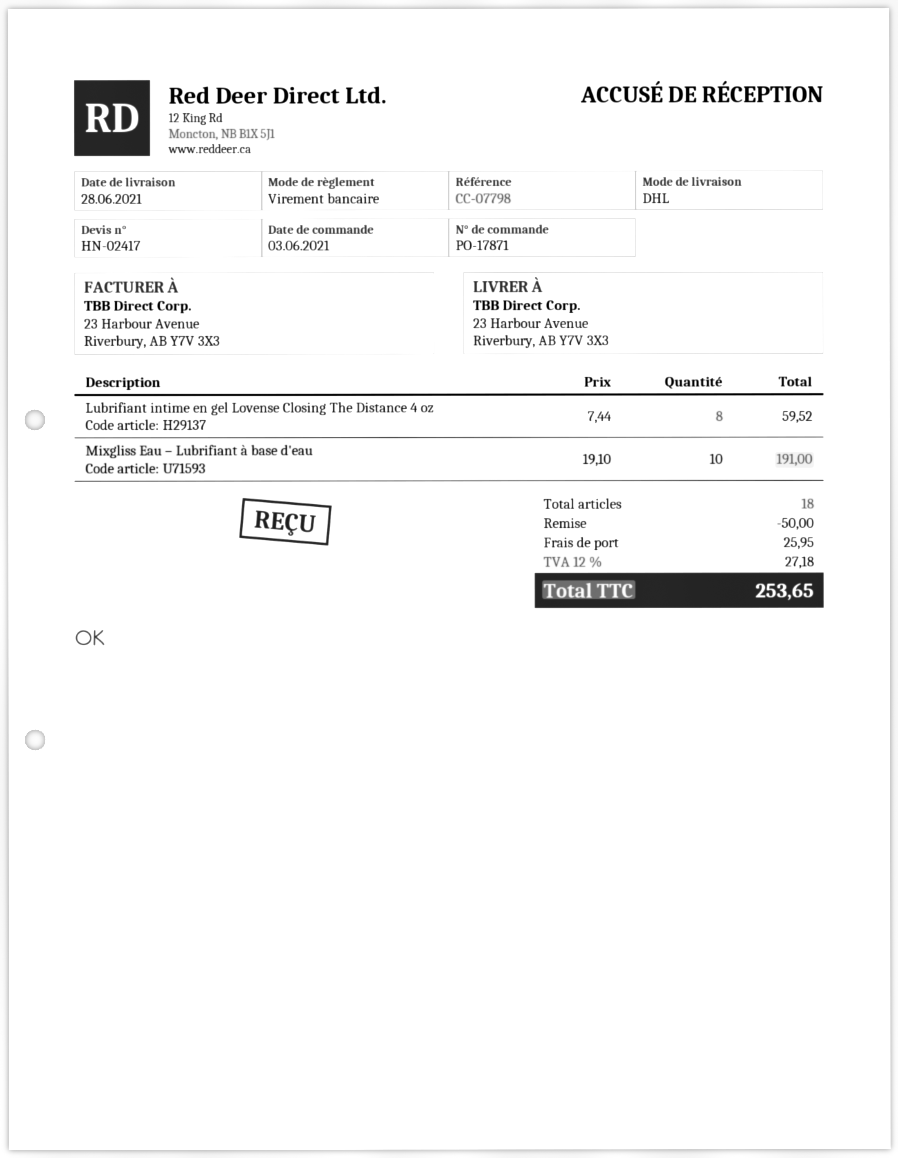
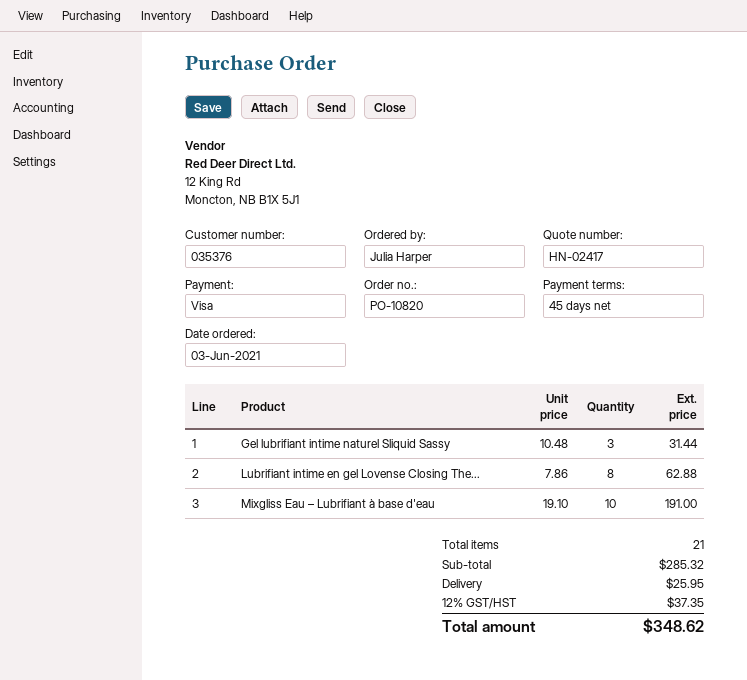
order number: PO-17871 -> PO-10820
payment method: bank transfer -> Visa
Lubrifiant intime en gel Lovense Closing The Distance 4 oz: 8 x 7.44 = 59.52 -> 8 x 7.86 = 62.88
Gel lubrifiant intime naturel Sliquid Sassy: none -> 3 x 10.48 = 31.44
total quantity: 18 -> 21
discount: 50.00 -> none
tax: 12% = 27.18 -> 12% = 37.35
total: 253.65 -> 348.62

